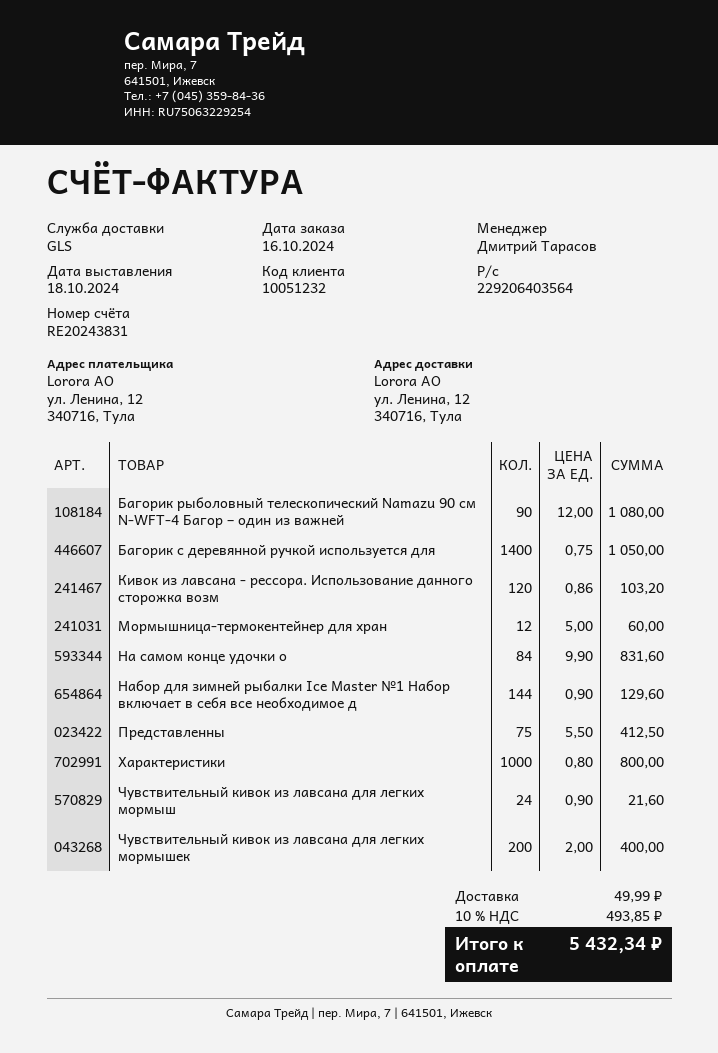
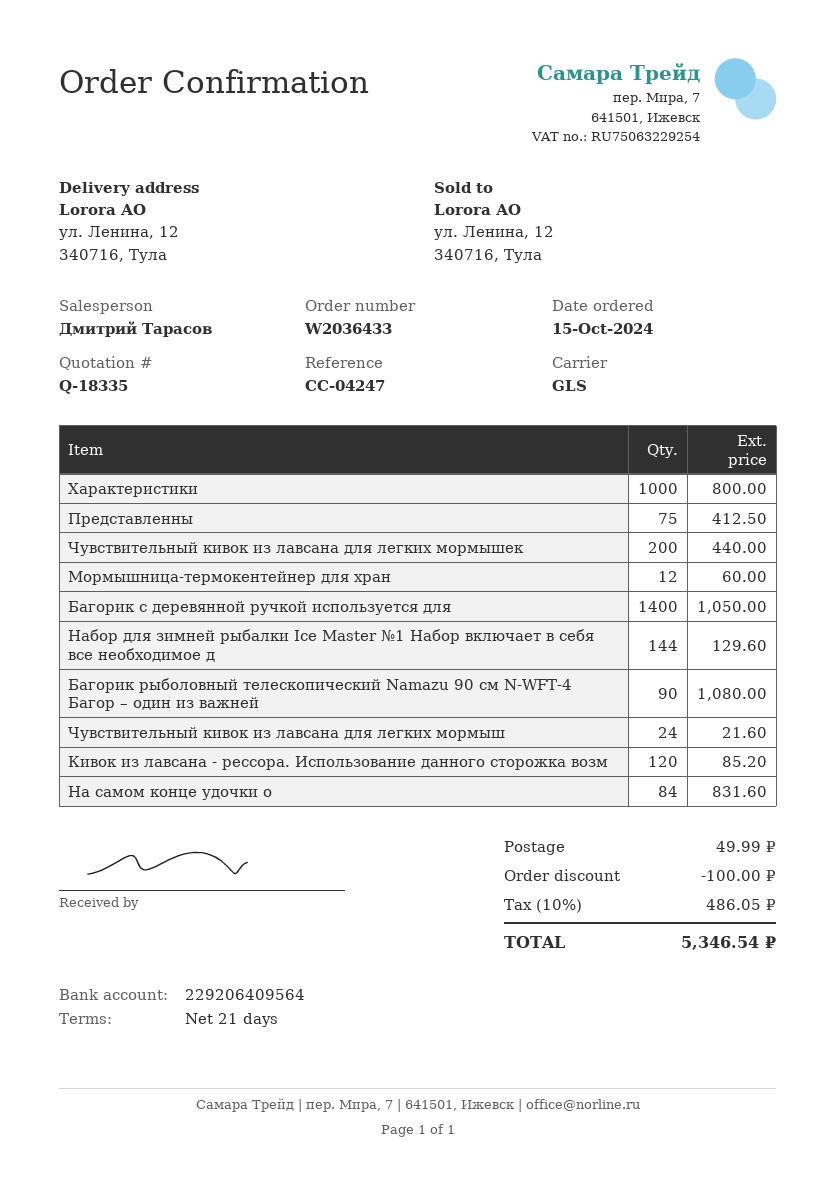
order date: 2024-10-16 -> 2024-10-15
bank account: 229206403564 -> 229206409564
Кивок из лавсана - рессора. Использование данного сторожка возм: 120 for 103.20 -> 120 for 85.20
Чувствительный кивок из лавсана для легких мормышек: 200 for 400.00 -> 200 for 440.00
discount: none -> 100.00
tax: 10% = 493.85 -> 10% = 486.05
total: 5432.34 -> 5346.54

